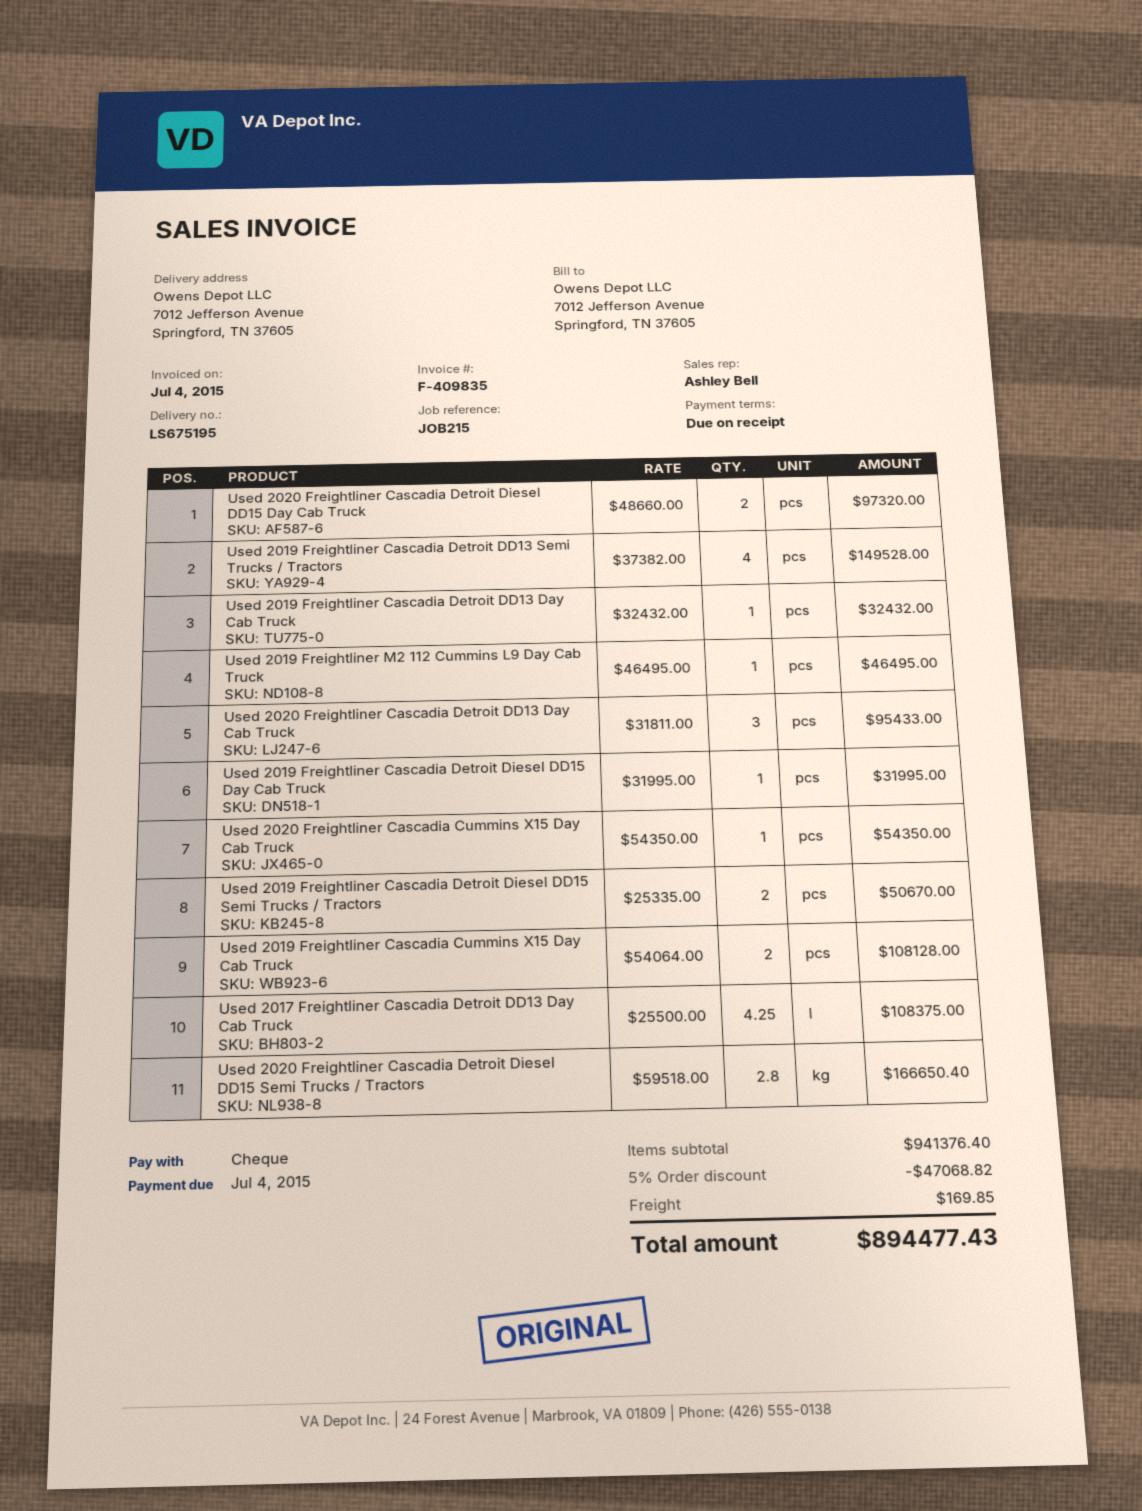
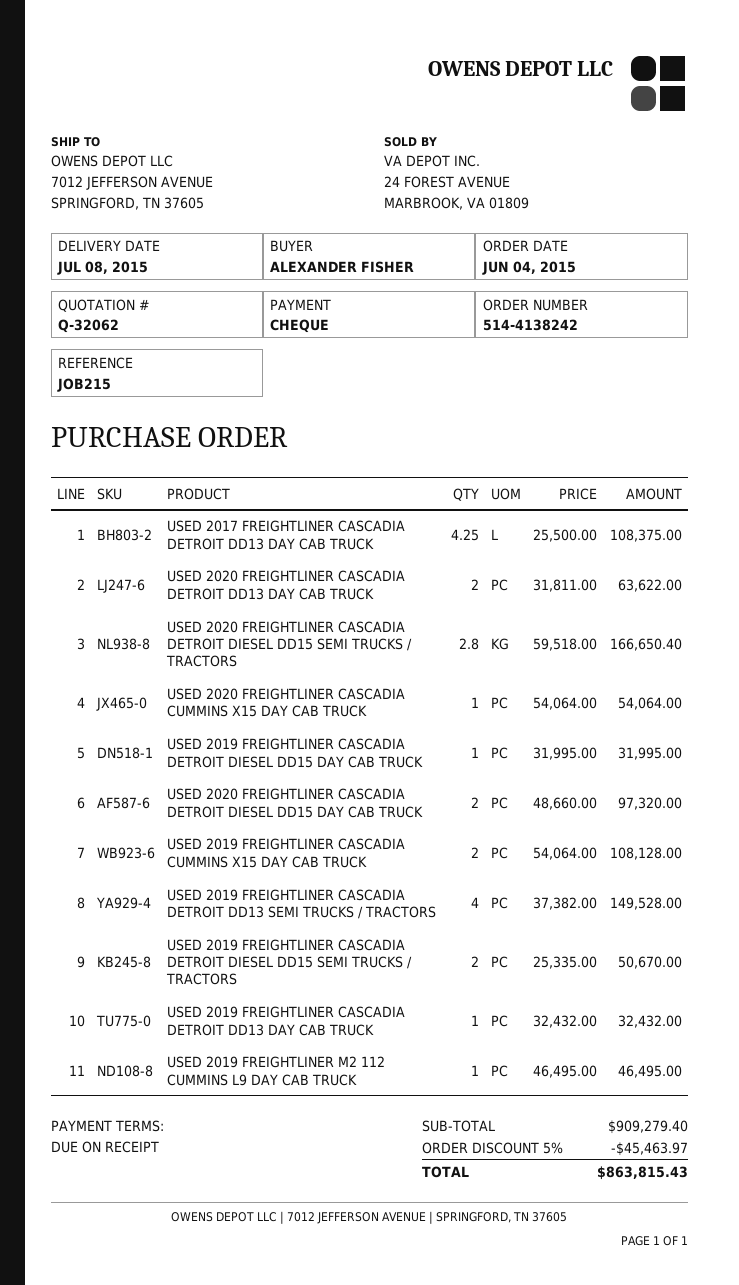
Used 2020 Freightliner Cascadia Detroit DD13 Day Cab Truck: 3 x 31811.00 = 95433.00 -> 2 x 31811.00 = 63622.00
Used 2020 Freightliner Cascadia Cummins X15 Day Cab Truck: 1 x 54350.00 = 54350.00 -> 1 x 54064.00 = 54064.00
subtotal: 941376.40 -> 909279.40
discount: 5% = 47068.82 -> 5% = 45463.97
shipping: 169.85 -> none
total: 894477.43 -> 863815.43

